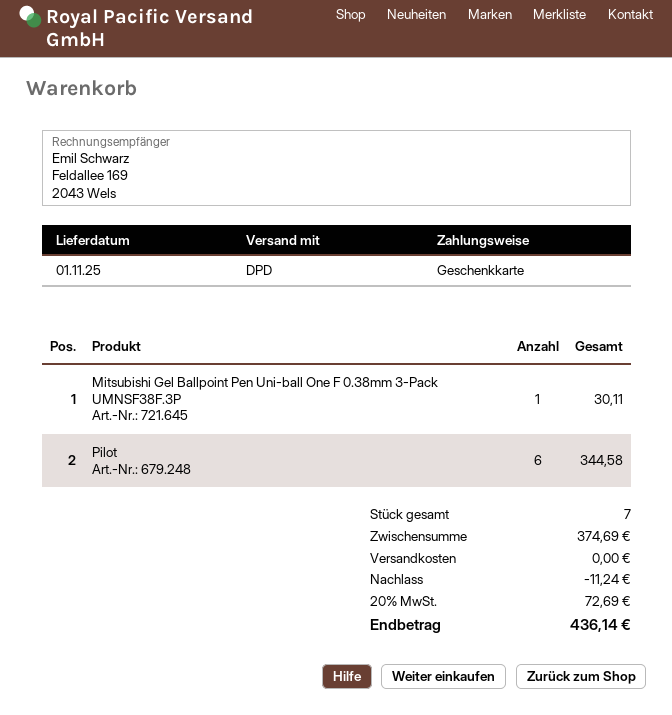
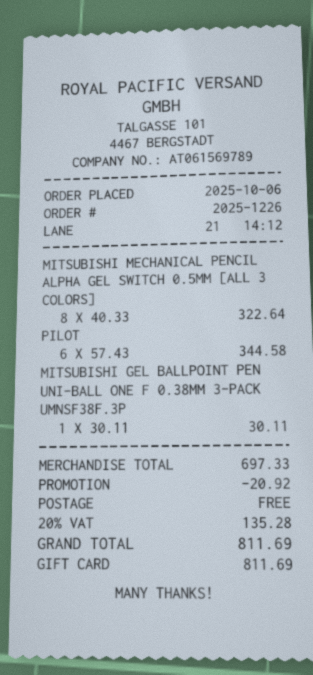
MITSUBISHI MECHANICAL PENCIL ALPHA GEL SWITCH 0.5MM [ALL 3 COLORS]: none -> 8 for 322.64
subtotal: 374.69 -> 697.33
discount: 11.24 -> 20.92
tax: 20% = 72.69 -> 20% = 135.28
total: 436.14 -> 811.69

